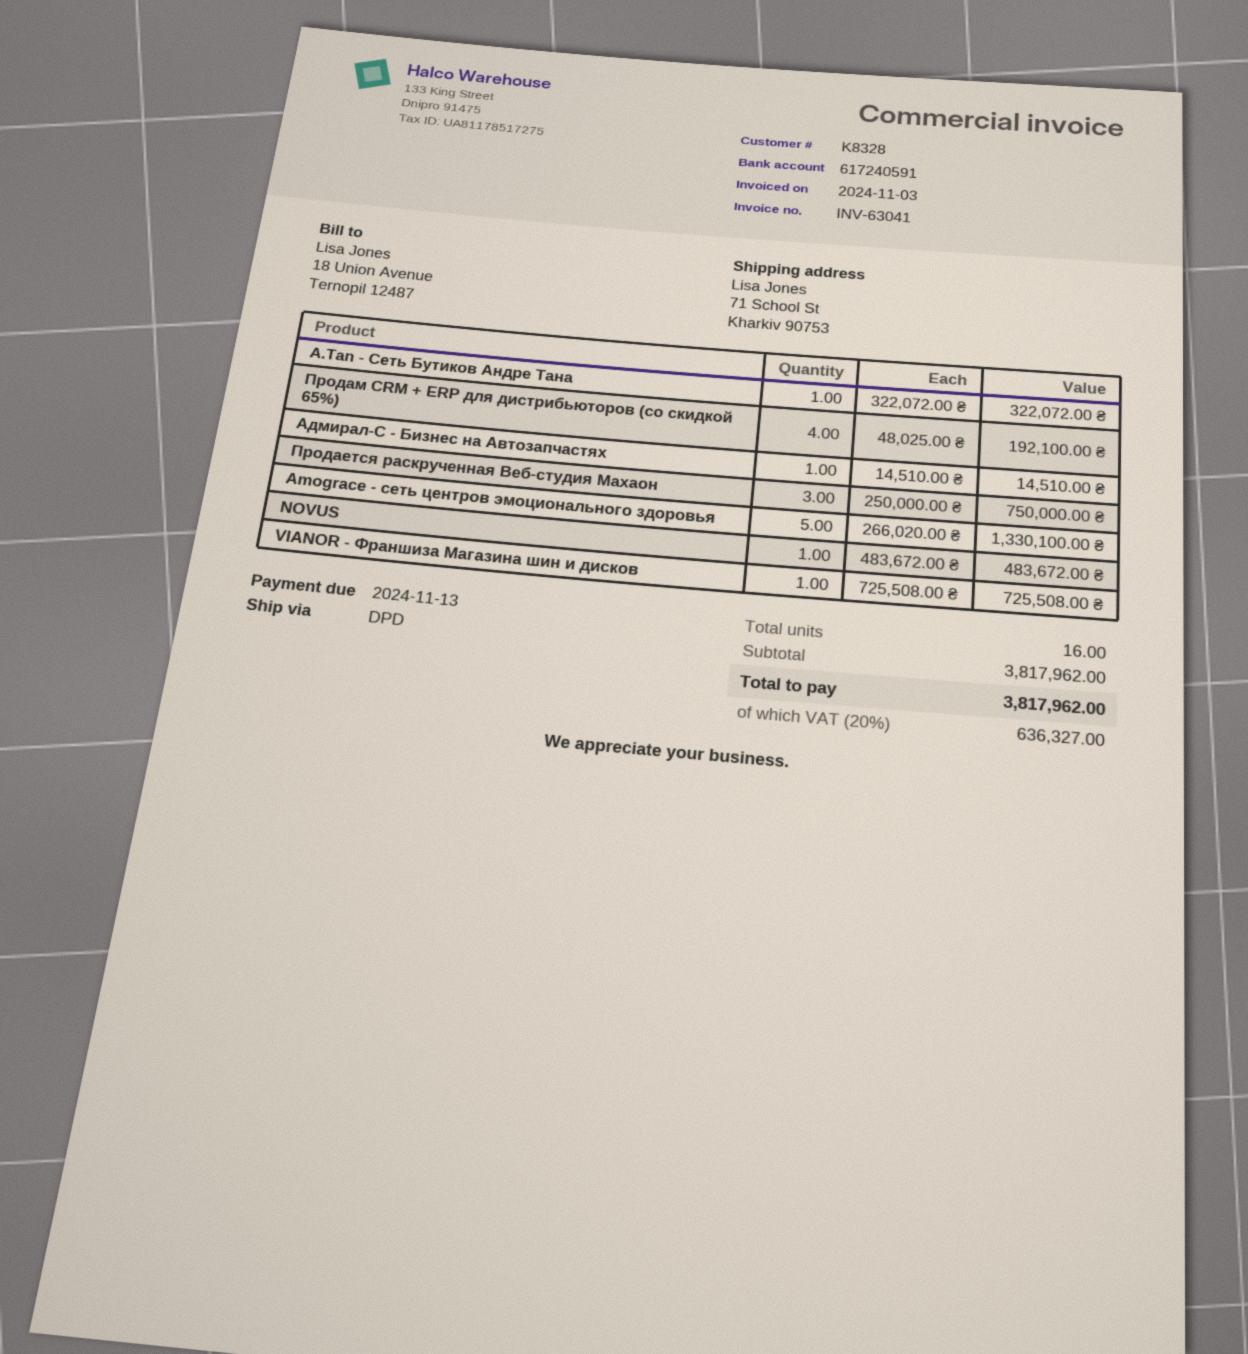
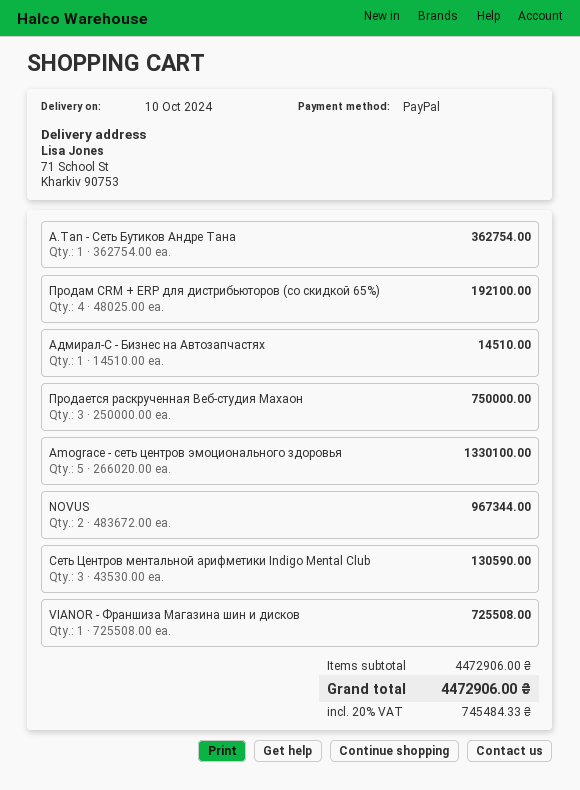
A.Tan - Сеть Бутиков Андре Тана: 1 x 322072.00 = 322072.00 -> 1 x 362754.00 = 362754.00
NOVUS: 1 x 483672.00 = 483672.00 -> 2 x 483672.00 = 967344.00
Сеть Центров ментальной арифметики Indigo Mental Club: none -> 3 x 43530.00 = 130590.00
subtotal: 3817962.00 -> 4472906.00
tax: 20% = 636327.00 -> 20% = 745484.33
total: 3817962.00 -> 4472906.00

